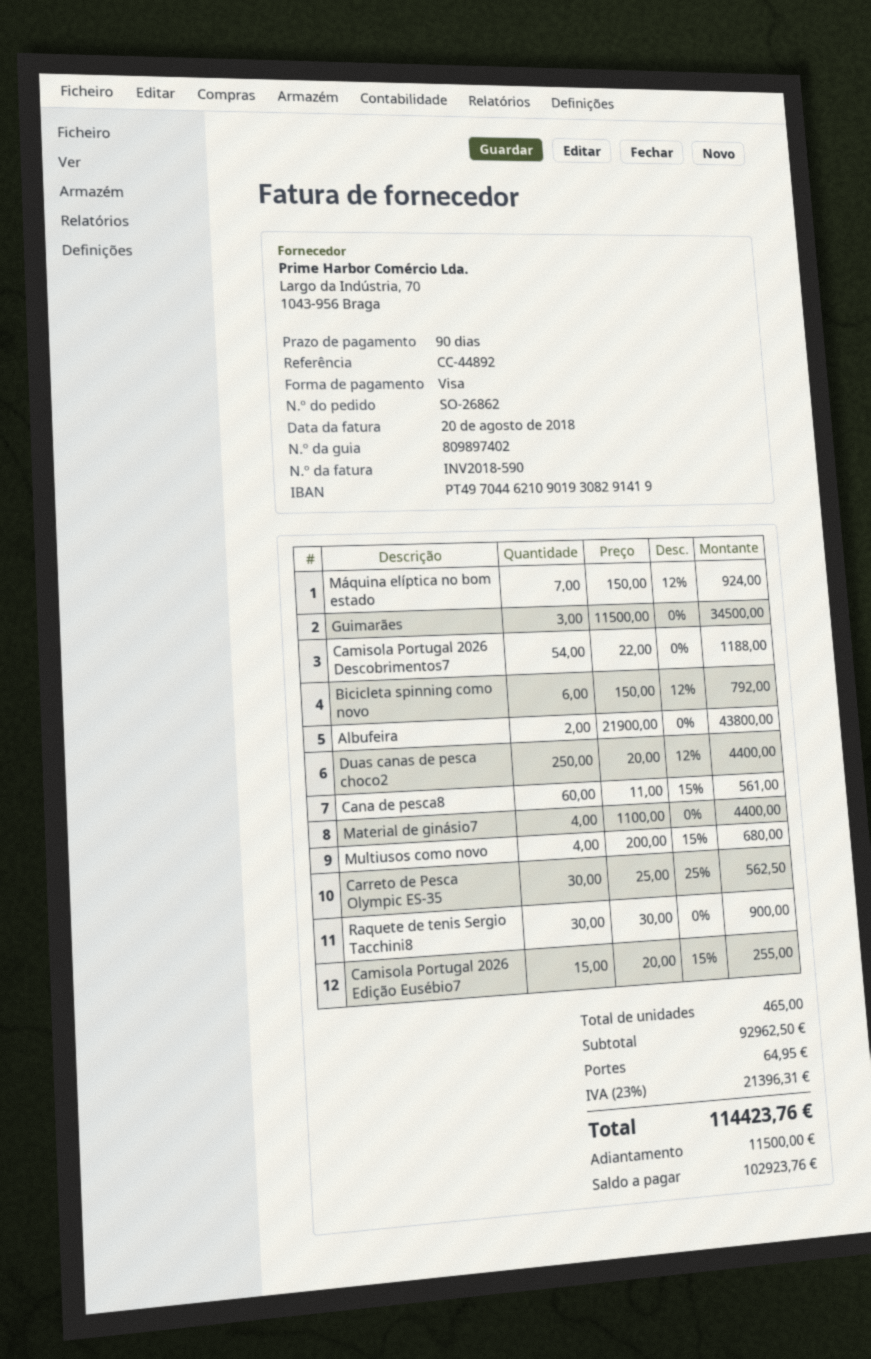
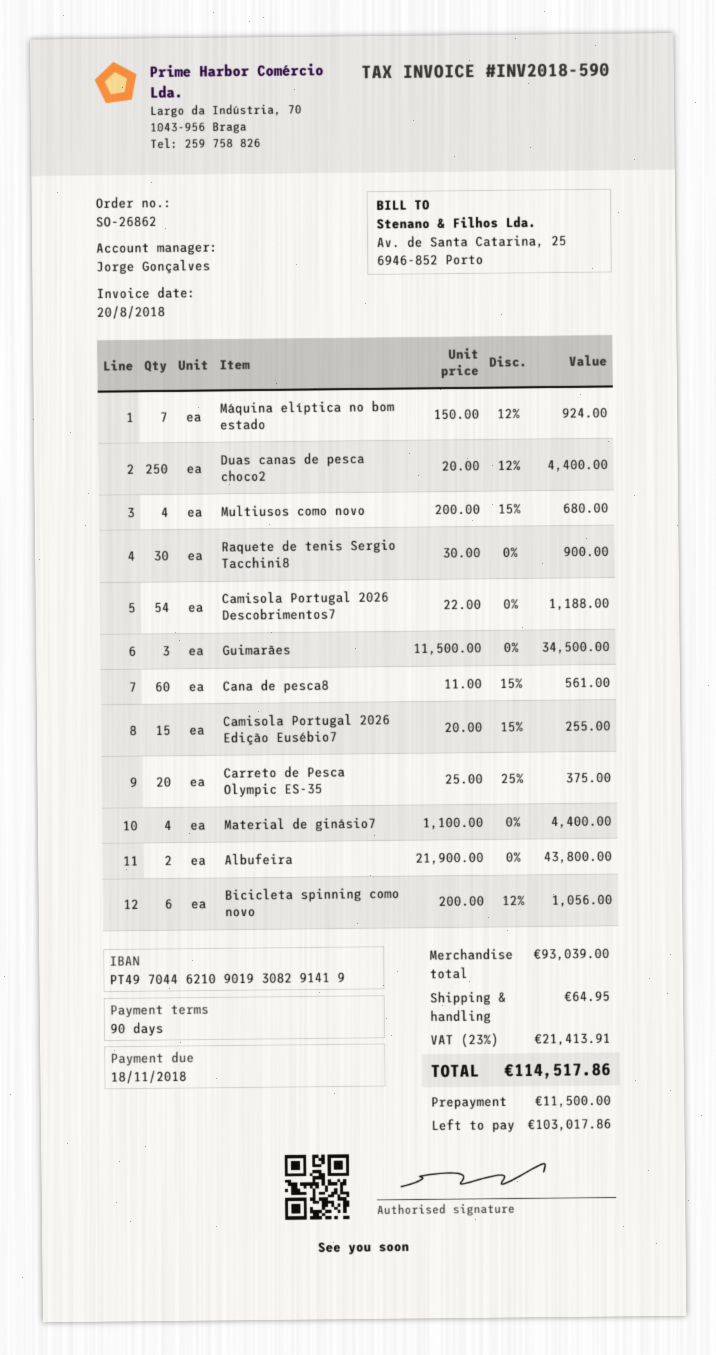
Bicicleta spinning como novo: 6 x 150.00 - 12% = 792.00 -> 6 x 200.00 - 12% = 1056.00
Carreto de Pesca Olympic ES-35: 30 x 25.00 - 25% = 562.50 -> 20 x 25.00 - 25% = 375.00
subtotal: 92962.50 -> 93039.00
tax: 23% = 21396.31 -> 23% = 21413.91
total: 114423.76 -> 114517.86
balance: 102923.76 -> 103017.86

